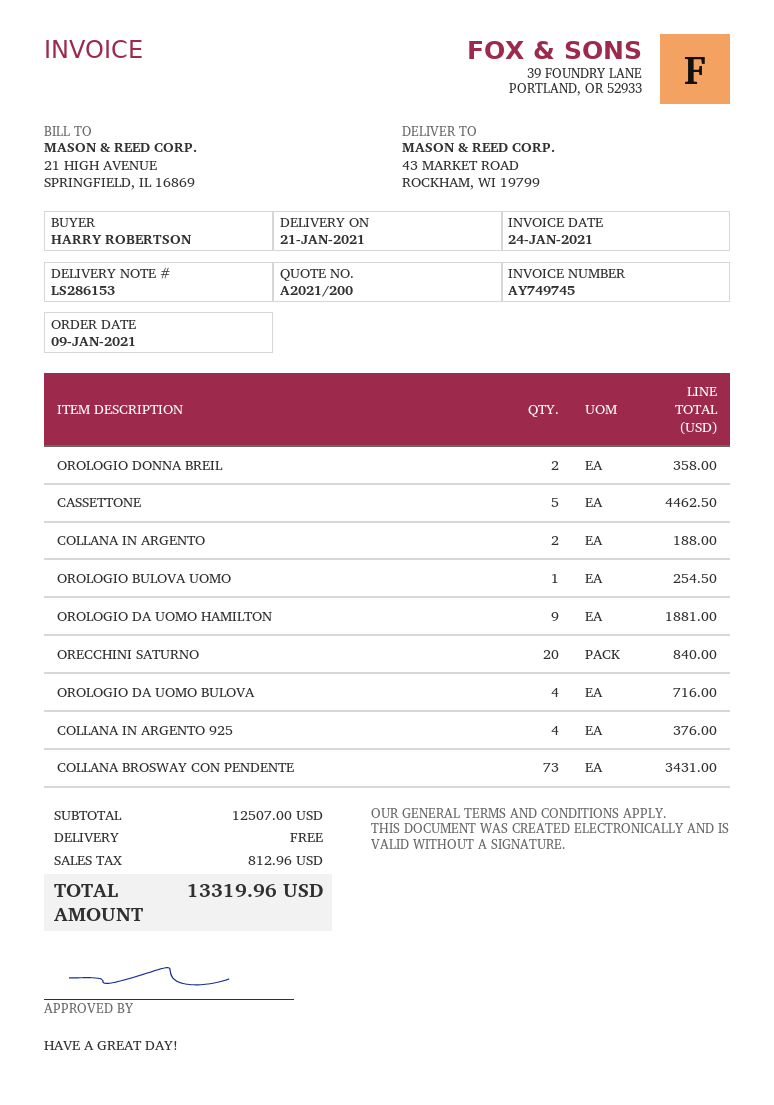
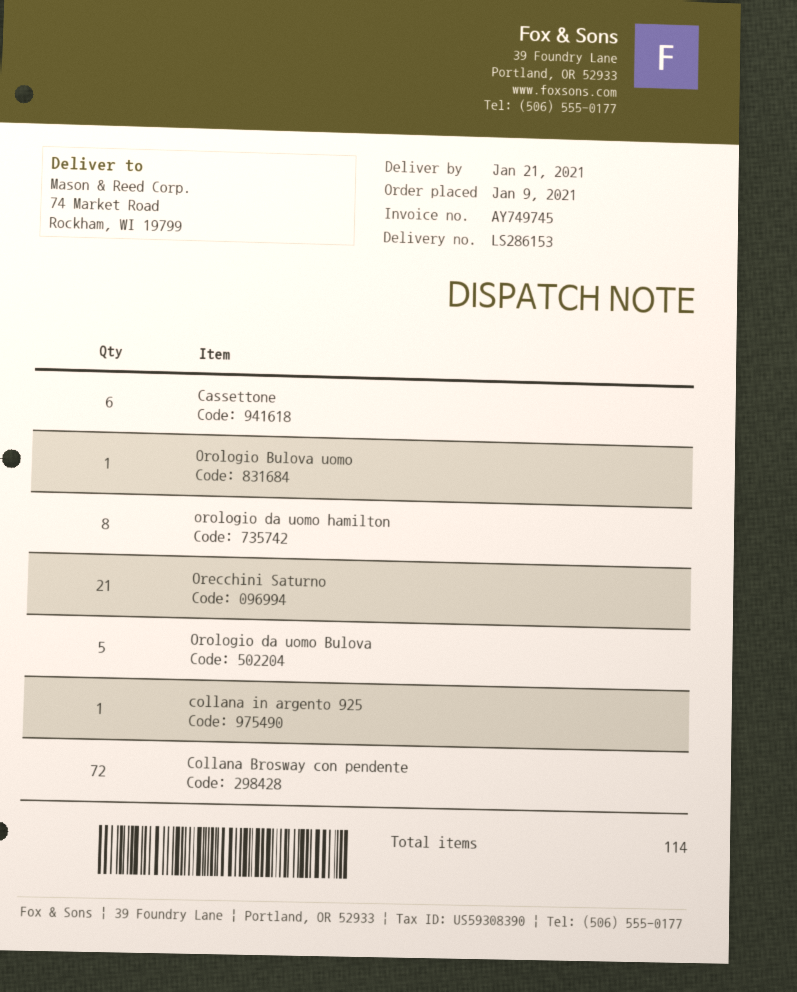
ship to: 43 MARKET ROAD, ROCKHAM, WI 19799 -> 74 Market Road, Rockham, WI 19799
OROLOGIO DONNA BREIL: 2 -> none
CASSETTONE: 5 -> 6
COLLANA IN ARGENTO: 2 -> none
OROLOGIO DA UOMO HAMILTON: 9 -> 8
ORECCHINI SATURNO: 20 -> 21
OROLOGIO DA UOMO BULOVA: 4 -> 5
COLLANA IN ARGENTO 925: 4 -> 1
COLLANA BROSWAY CON PENDENTE: 73 -> 72

